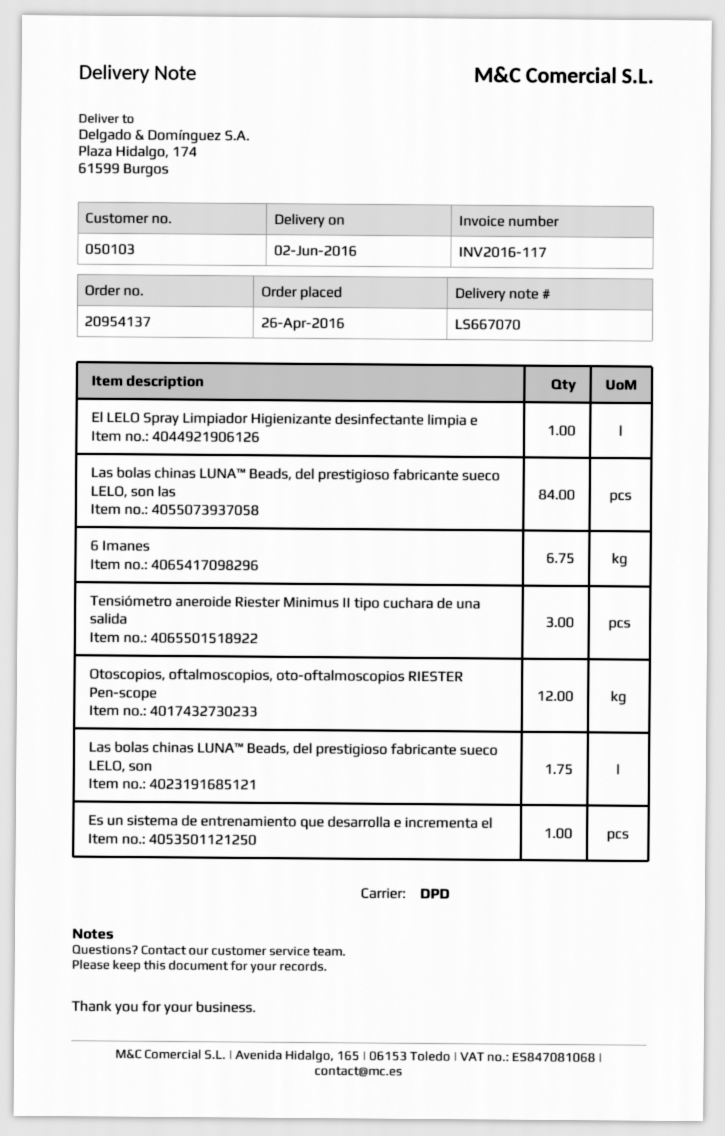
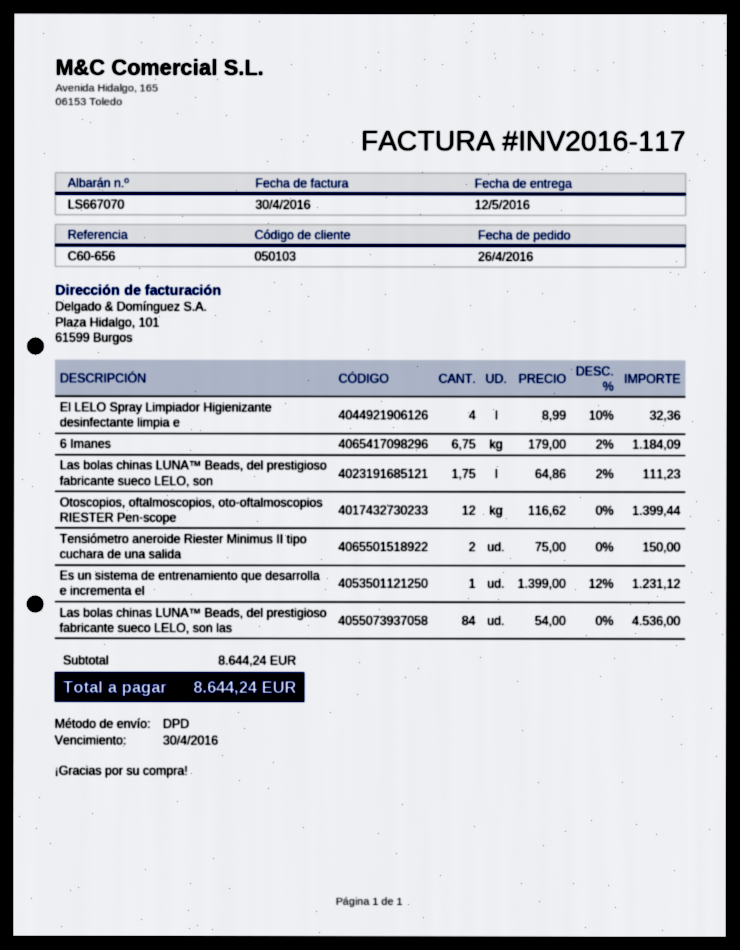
delivery date: 2016-06-02 -> 2016-05-12
El LELO Spray Limpiador Higienizante desinfectante limpia e: 1 -> 4
Tensiómetro aneroide Riester Minimus II tipo cuchara de una salida: 3 -> 2

